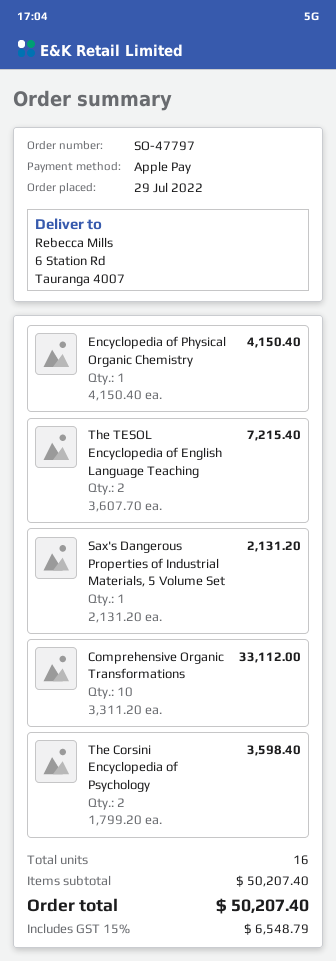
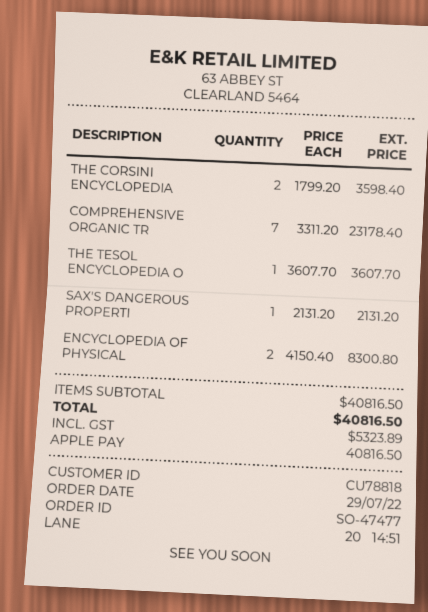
order number: SO-47797 -> SO-47477
Encyclopedia of Physical Organic Chemistry: 1 x 4150.40 = 4150.40 -> 2 x 4150.40 = 8300.80
The TESOL Encyclopedia of English Language Teaching: 2 x 3607.70 = 7215.40 -> 1 x 3607.70 = 3607.70
Comprehensive Organic Transformations: 10 x 3311.20 = 33112.00 -> 7 x 3311.20 = 23178.40
subtotal: 50207.40 -> 40816.50
tax: 6548.79 -> 5323.89
total: 50207.40 -> 40816.50

